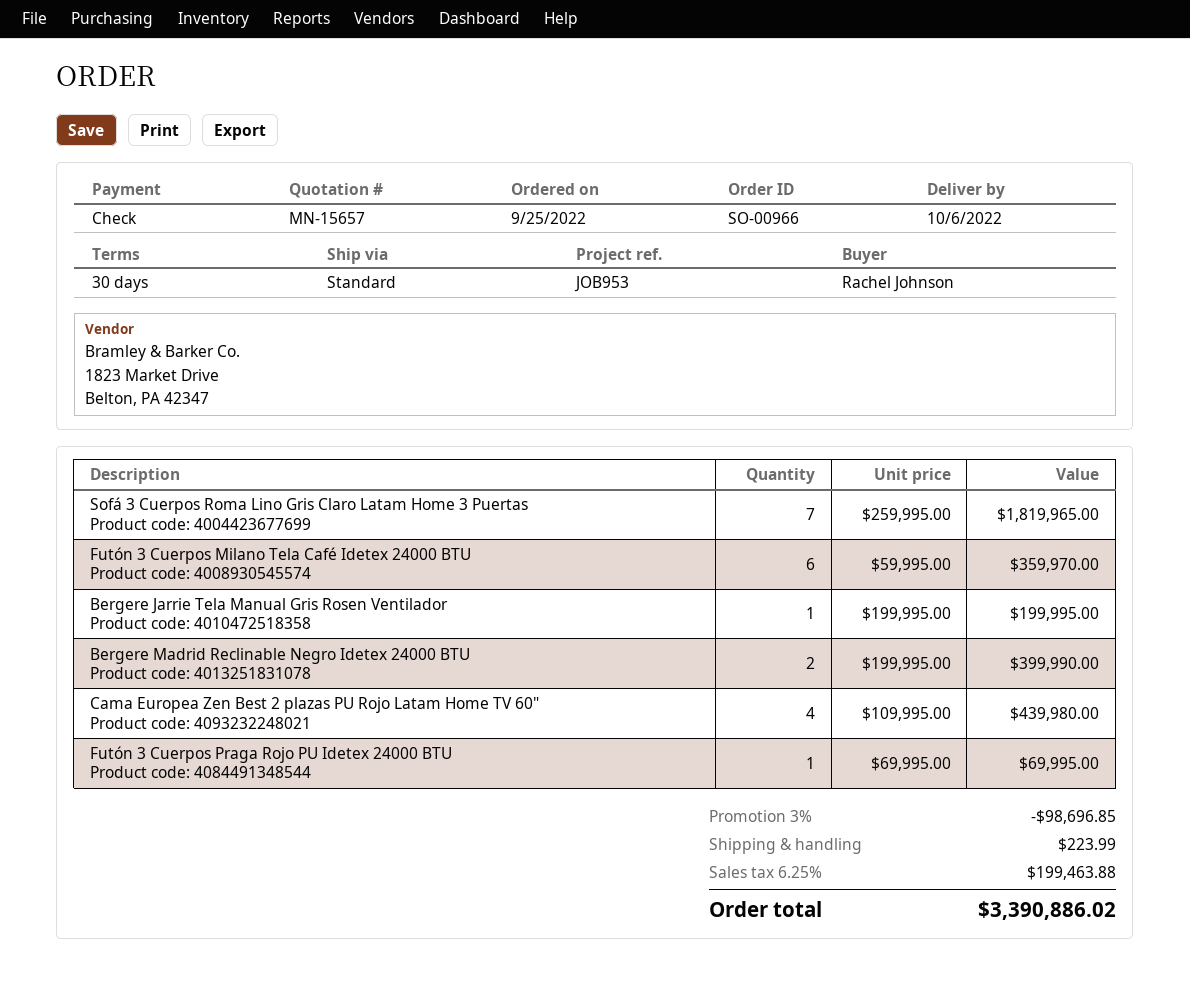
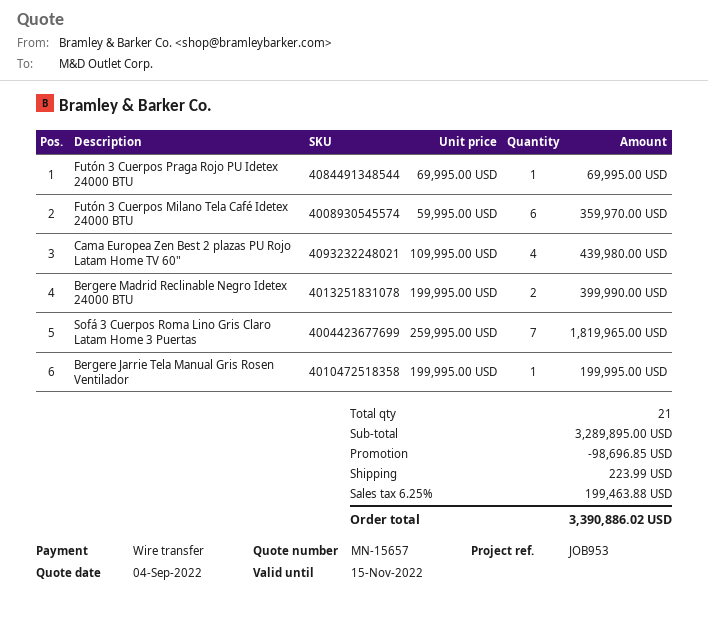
payment method: cheque -> bank transfer

